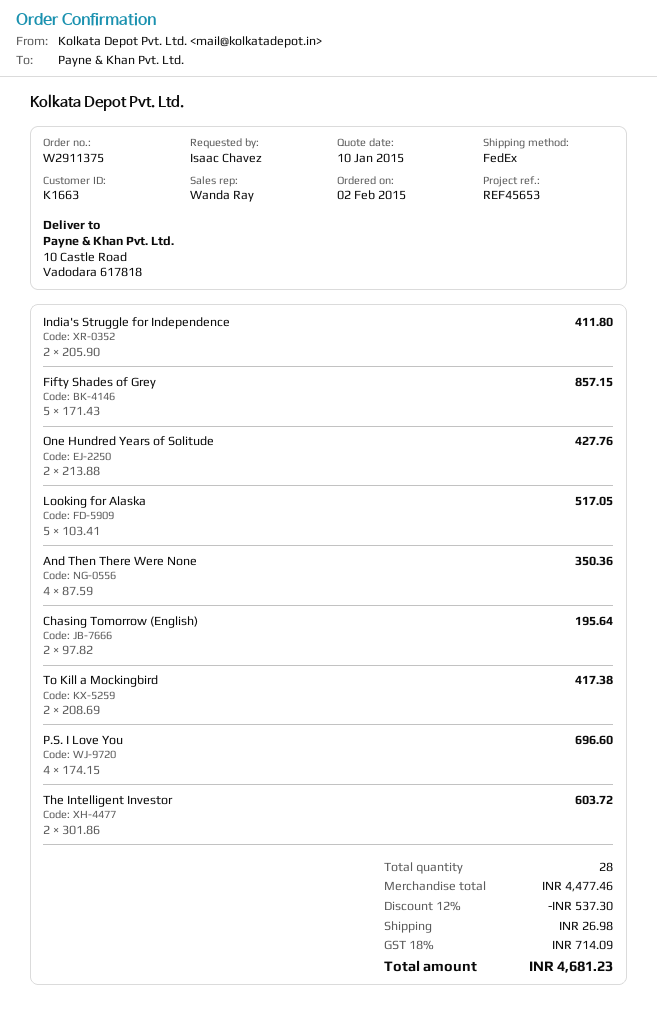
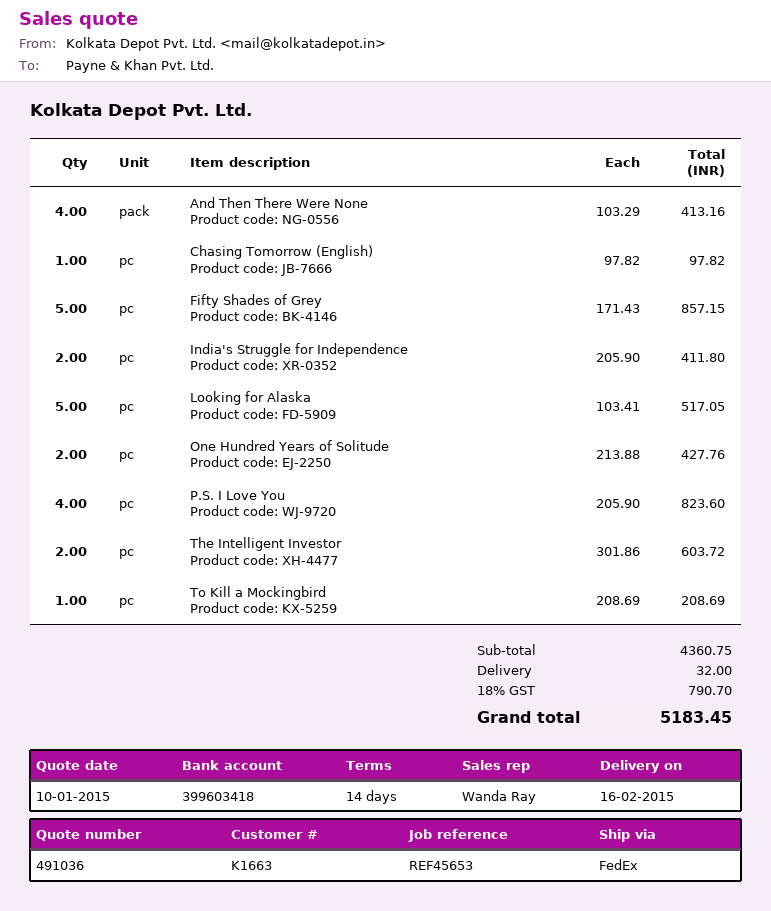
And Then There Were None: 4 x 87.59 = 350.36 -> 4 x 103.29 = 413.16
Chasing Tomorrow (English): 2 x 97.82 = 195.64 -> 1 x 97.82 = 97.82
To Kill a Mockingbird: 2 x 208.69 = 417.38 -> 1 x 208.69 = 208.69
P.S. I Love You: 4 x 174.15 = 696.60 -> 4 x 205.90 = 823.60
subtotal: 4477.46 -> 4360.75
discount: 12% = 537.30 -> none
shipping: 26.98 -> 32.00
tax: 18% = 714.09 -> 18% = 790.70
total: 4681.23 -> 5183.45

